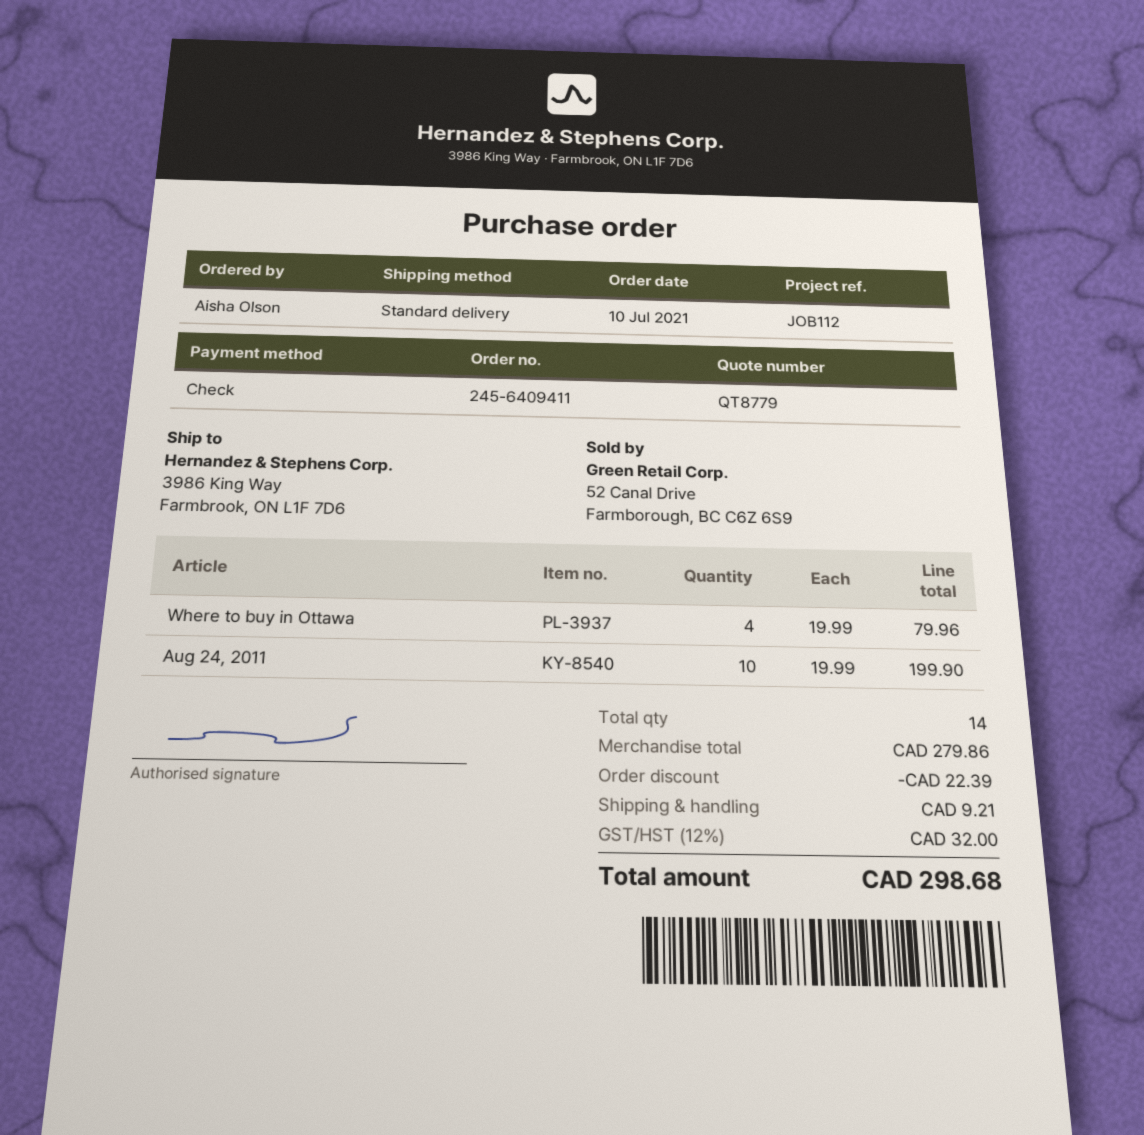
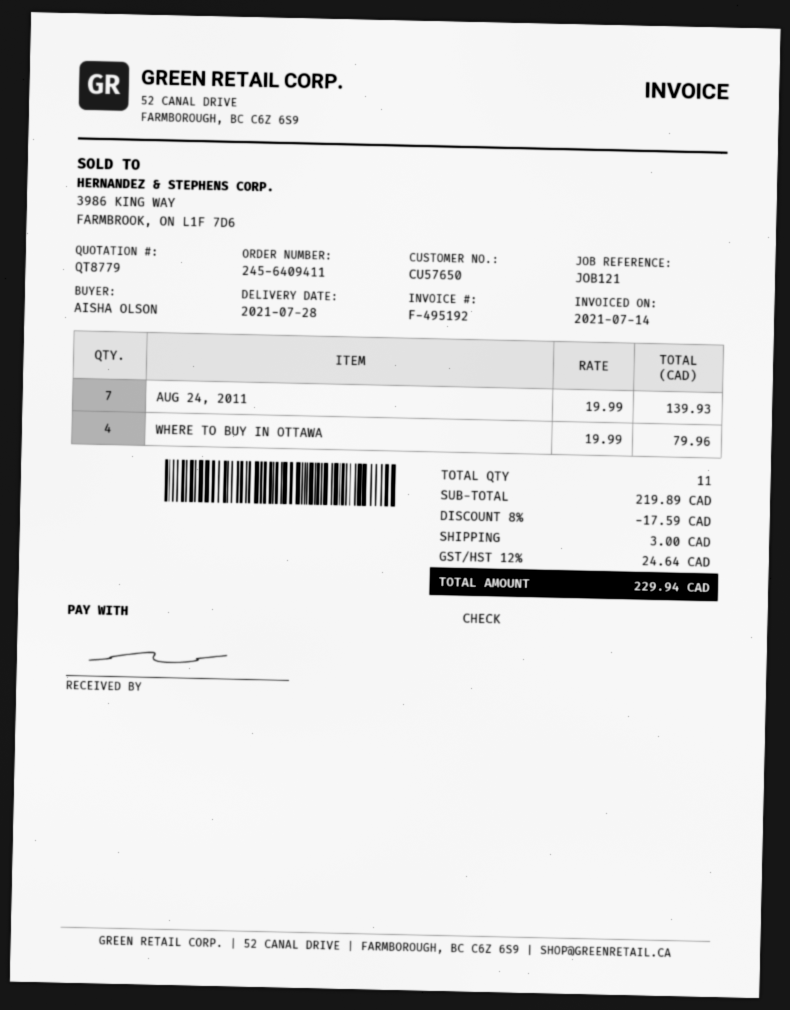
reference: JOB112 -> JOB121
Aug 24, 2011: 10 x 19.99 = 199.90 -> 7 x 19.99 = 139.93
total quantity: 14 -> 11
subtotal: 279.86 -> 219.89
discount: 22.39 -> 17.59
shipping: 9.21 -> 3.00
tax: 12% = 32.00 -> 12% = 24.64
total: 298.68 -> 229.94

